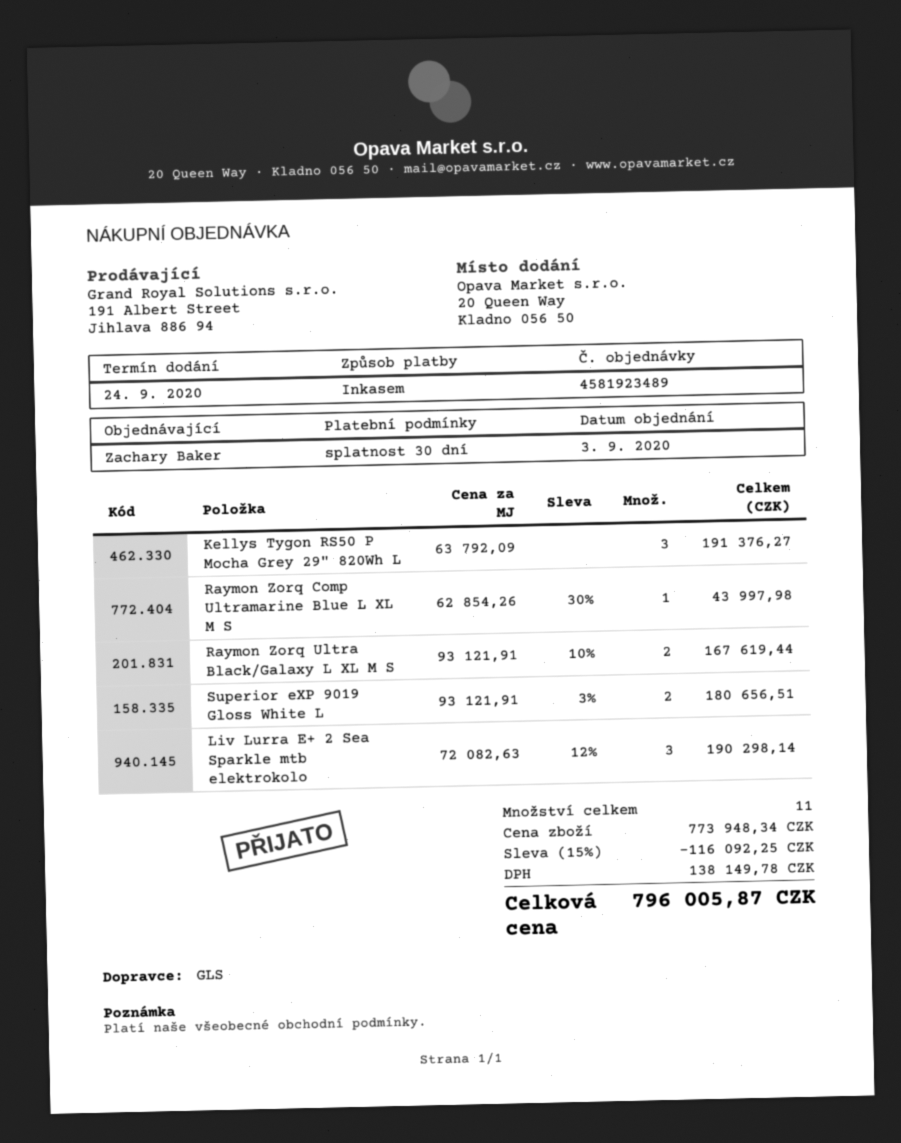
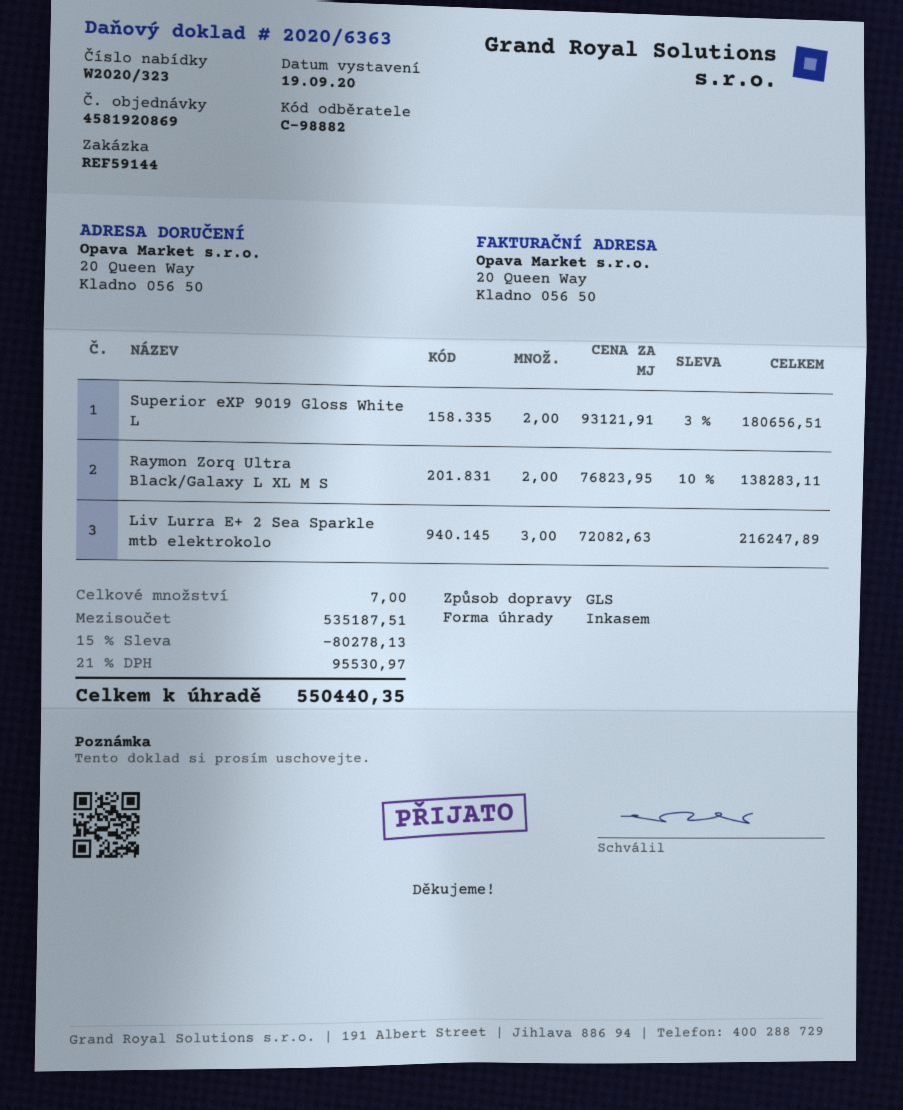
order number: 4581923489 -> 4581920869
Kellys Tygon RS50 P Mocha Grey 29" 820Wh L: 3 x 63792.09 = 191376.27 -> none
Raymon Zorq Comp Ultramarine Blue L XL M S: 1 x 62854.26 - 30% = 43997.98 -> none
Raymon Zorq Ultra Black/Galaxy L XL M S: 2 x 93121.91 - 10% = 167619.44 -> 2 x 76823.95 - 10% = 138283.11
Liv Lurra E+ 2 Sea Sparkle mtb elektrokolo: 3 x 72082.63 - 12% = 190298.14 -> 3 x 72082.63 = 216247.89
total quantity: 11 -> 7
subtotal: 773948.34 -> 535187.51
discount: 15% = 116092.25 -> 15% = 80278.13
tax: 138149.78 -> 95530.97
total: 796005.87 -> 550440.35

